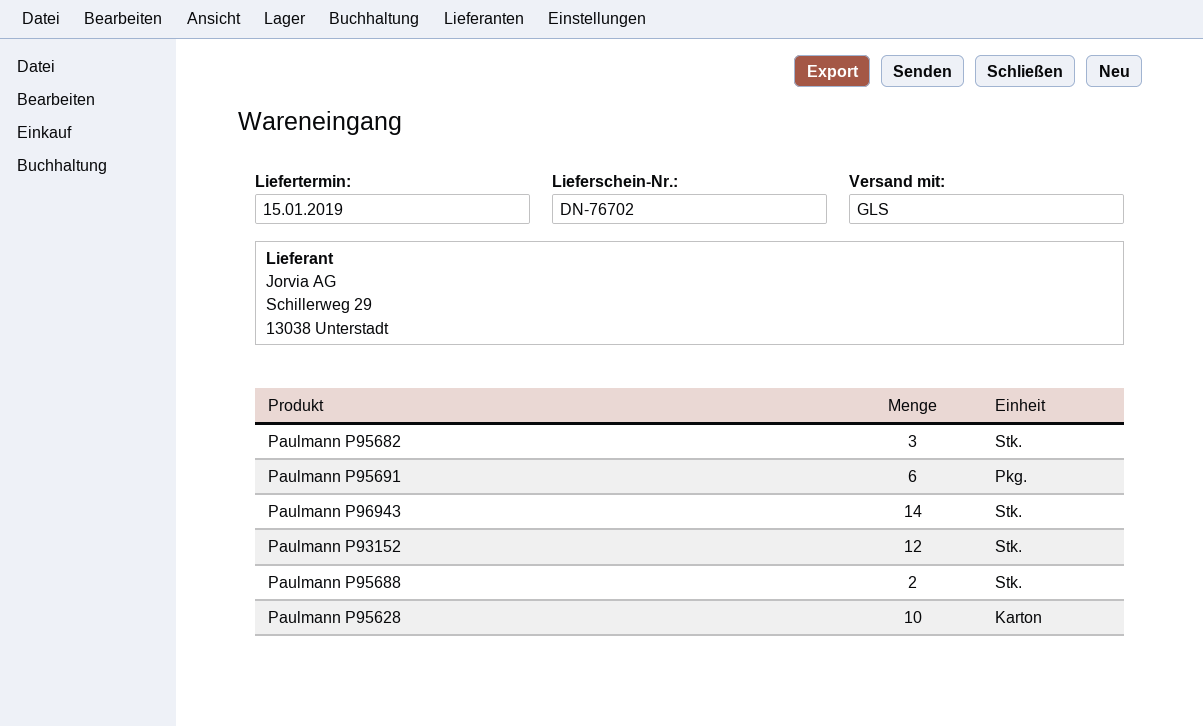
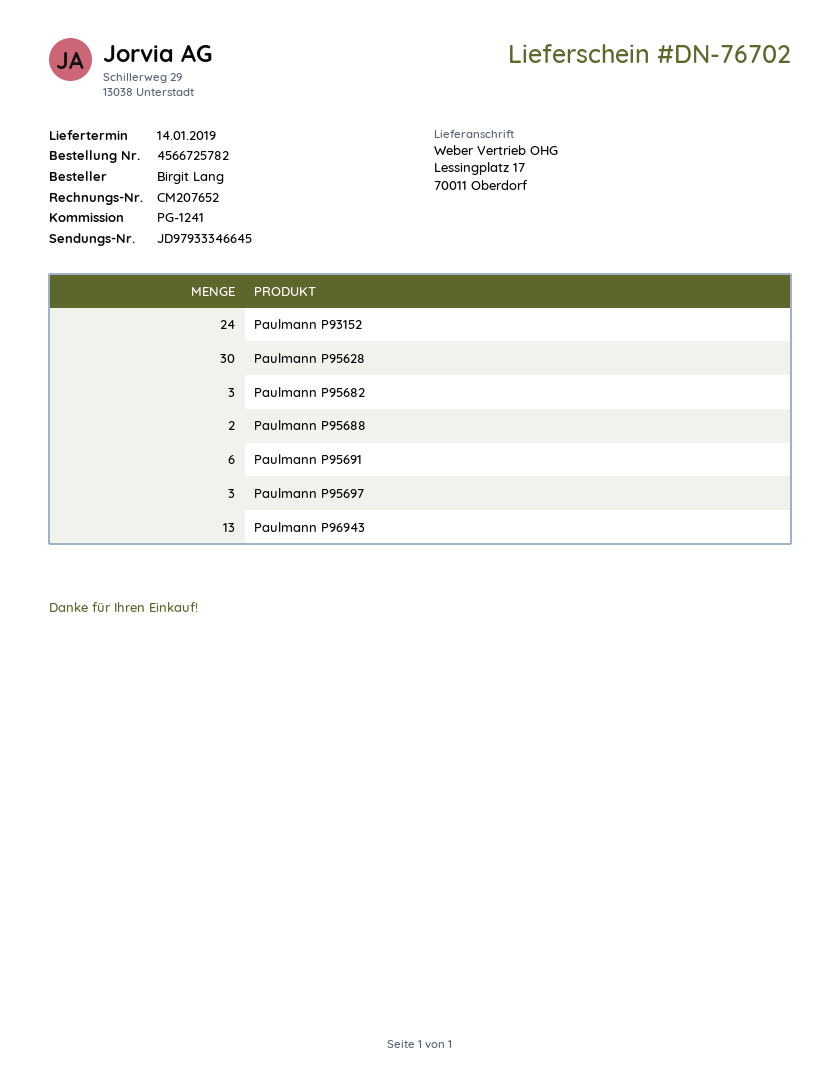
delivery date: 2019-01-15 -> 2019-01-14
Paulmann P96943: 14 -> 13
Paulmann P93152: 12 -> 24
Paulmann P95628: 10 -> 30
Paulmann P95697: none -> 3

